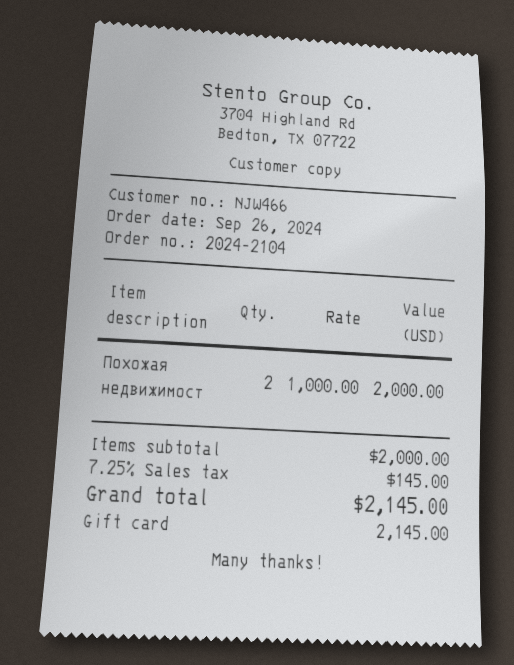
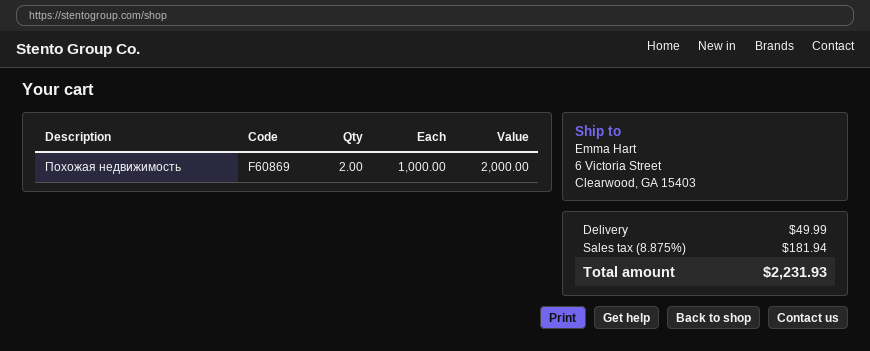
shipping: none -> 49.99
tax: 7.25% = 145.00 -> 8.875% = 181.94
total: 2145.00 -> 2231.93

